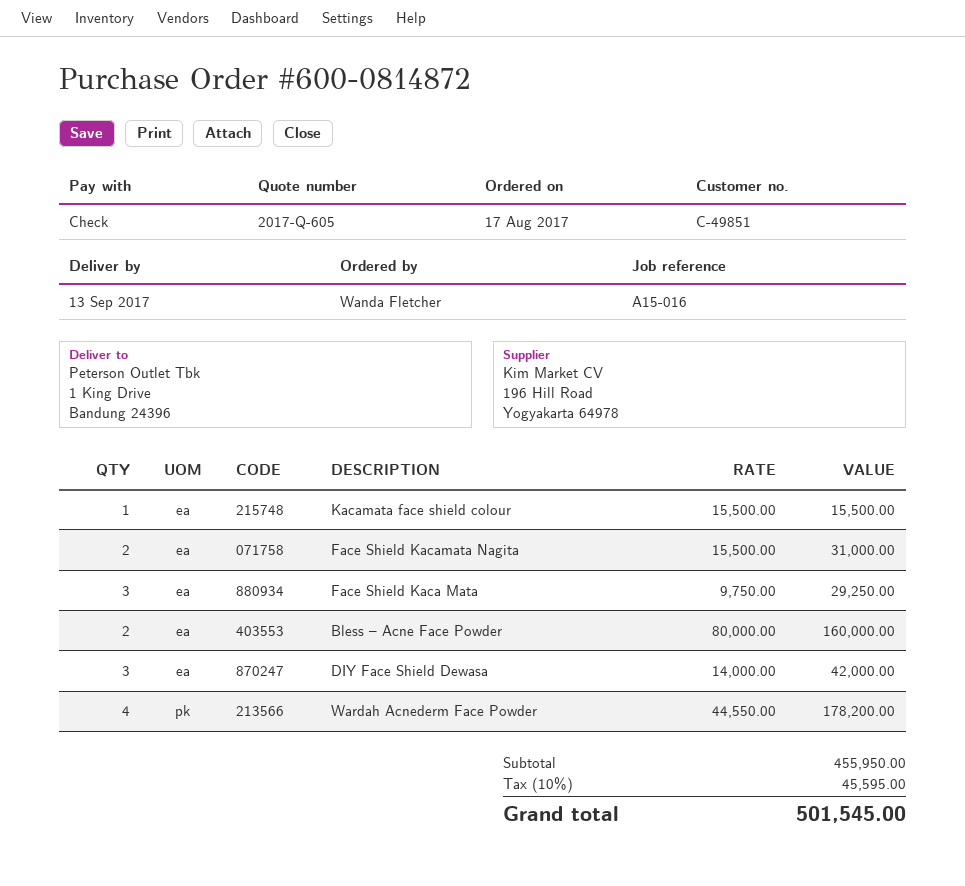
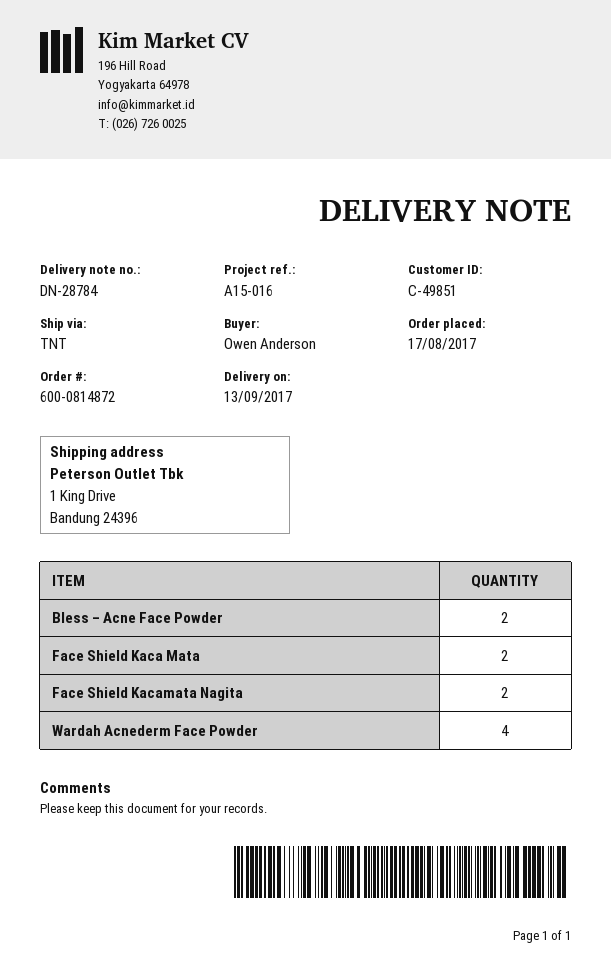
ordered by: Wanda Fletcher -> Owen Anderson
Kacamata face shield colour: 1 -> none
Face Shield Kaca Mata: 3 -> 2
DIY Face Shield Dewasa: 3 -> none

